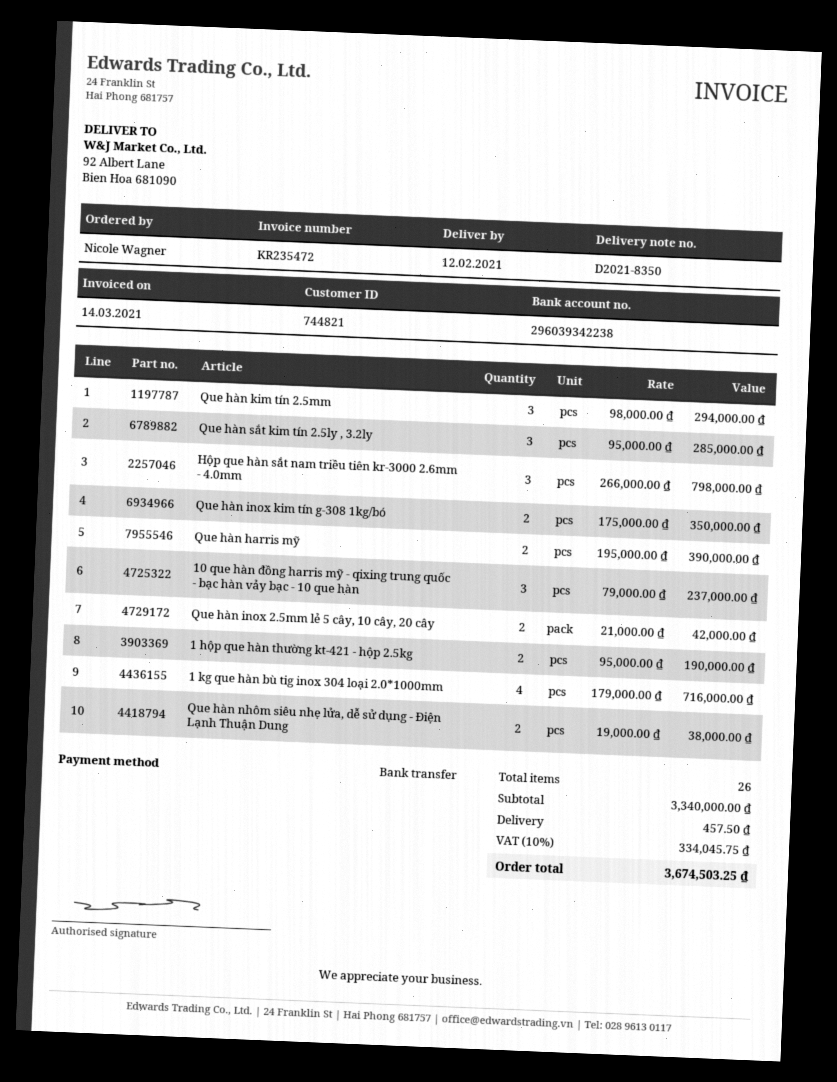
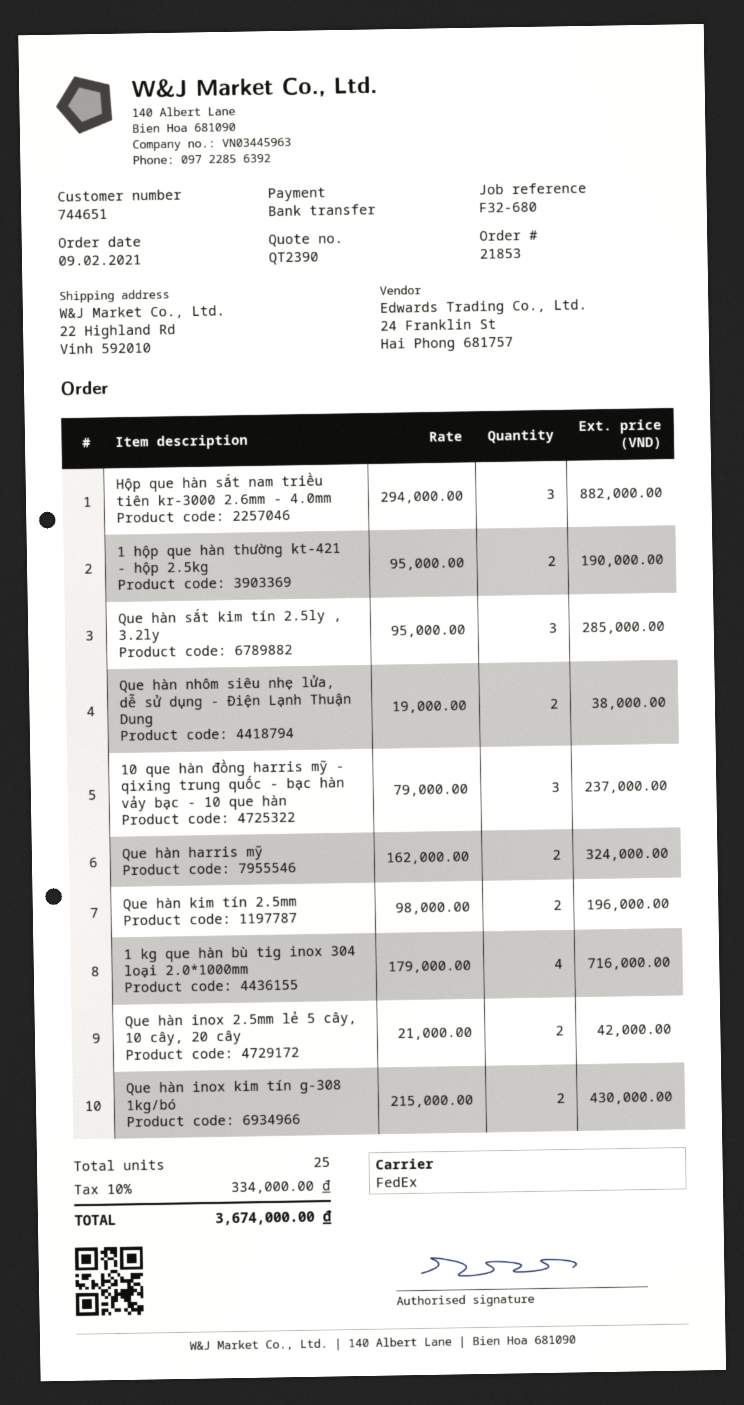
customer number: 744821 -> 744651
ship to: 92 Albert Lane, Bien Hoa 681090 -> 22 Highland Rd, Vinh 592010
Que hàn kim tín 2.5mm: 3 x 98000.00 = 294000.00 -> 2 x 98000.00 = 196000.00
Hộp que hàn sắt nam triều tiên kr-3000 2.6mm - 4.0mm: 3 x 266000.00 = 798000.00 -> 3 x 294000.00 = 882000.00
Que hàn inox kim tín g-308 1kg/bó: 2 x 175000.00 = 350000.00 -> 2 x 215000.00 = 430000.00
Que hàn harris mỹ: 2 x 195000.00 = 390000.00 -> 2 x 162000.00 = 324000.00
total quantity: 26 -> 25
shipping: 457.50 -> none
tax: 10% = 334045.75 -> 10% = 334000.00
total: 3674503.25 -> 3674000.00

